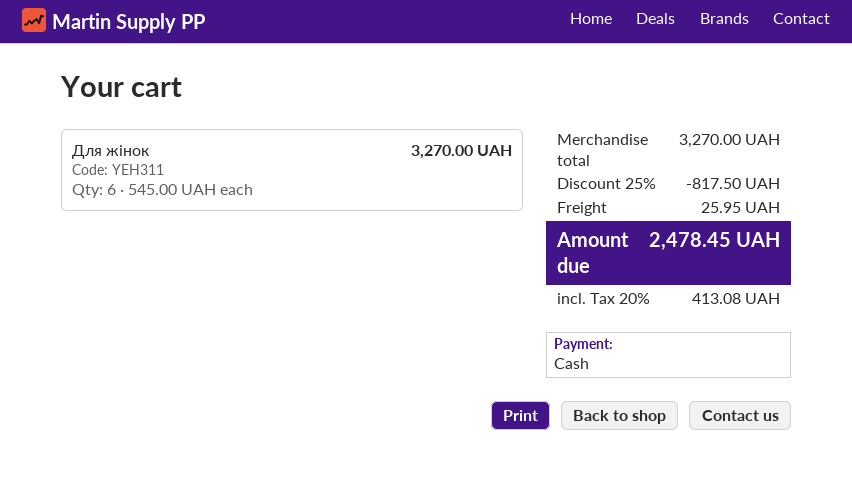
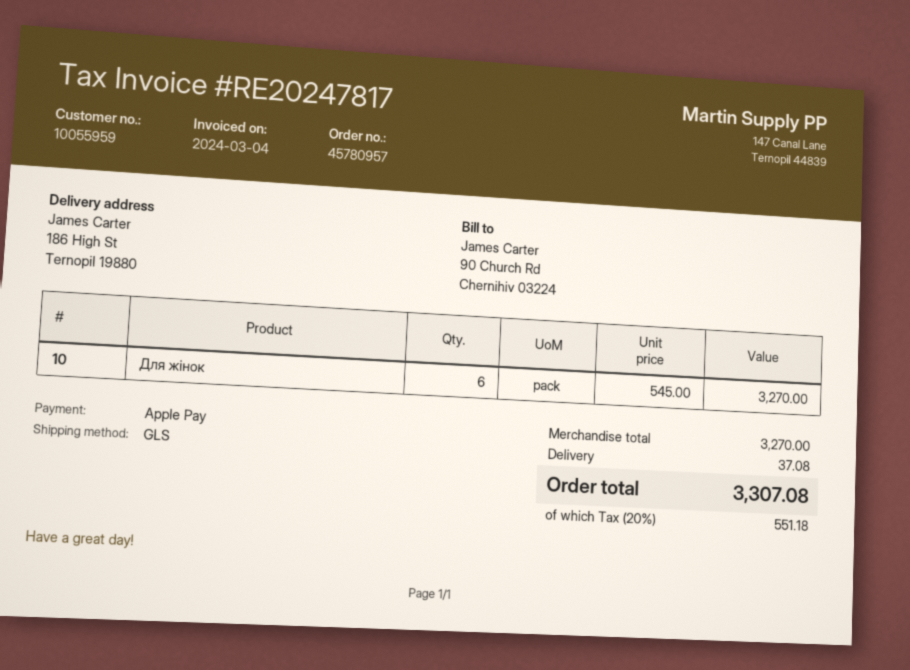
payment method: cash -> Apple Pay
discount: 25% = 817.50 -> none
shipping: 25.95 -> 37.08
tax: 20% = 413.08 -> 20% = 551.18
total: 2478.45 -> 3307.08

